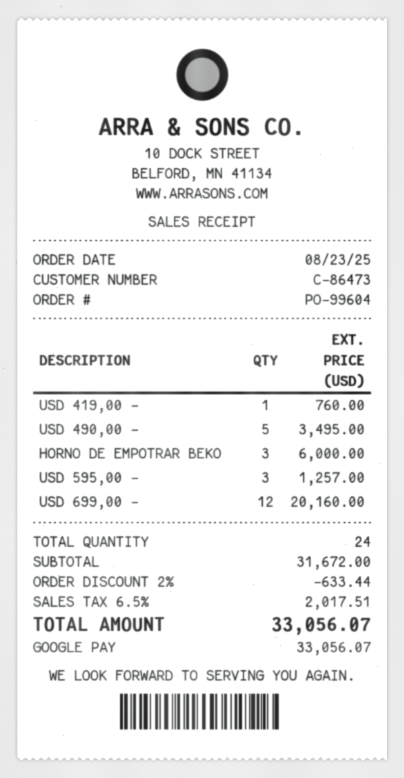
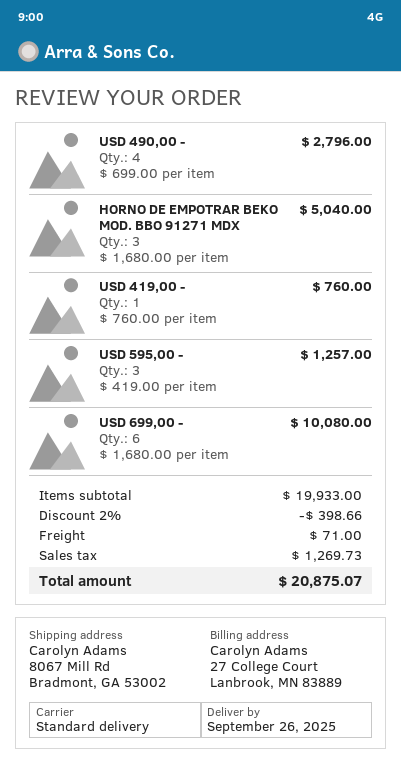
USD 490,00 -: 5 for 3495.00 -> 4 for 2796.00
HORNO DE EMPOTRAR BEKO: 3 for 6000.00 -> 3 for 5040.00
USD 699,00 -: 12 for 20160.00 -> 6 for 10080.00
subtotal: 31672.00 -> 19933.00
discount: 2% = 633.44 -> 2% = 398.66
shipping: none -> 71.00
tax: 2017.51 -> 1269.73
total: 33056.07 -> 20875.07

